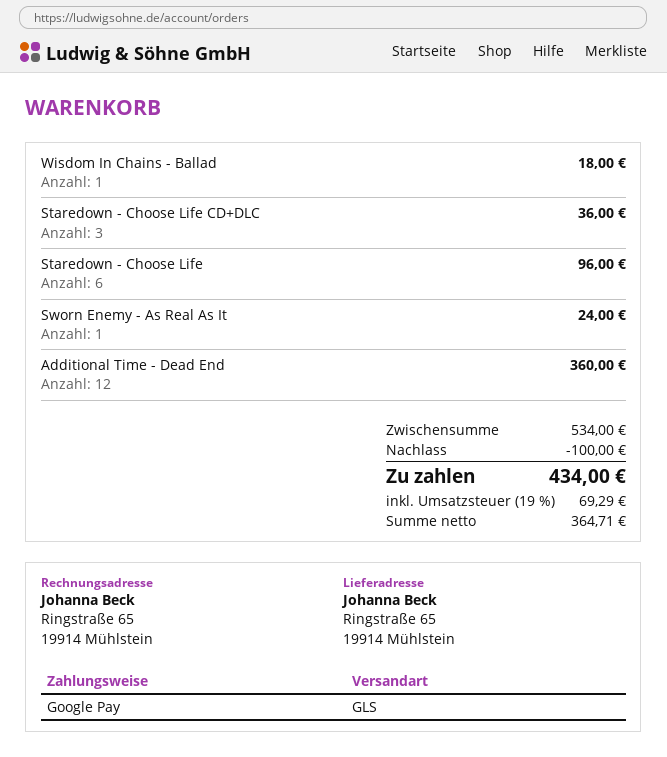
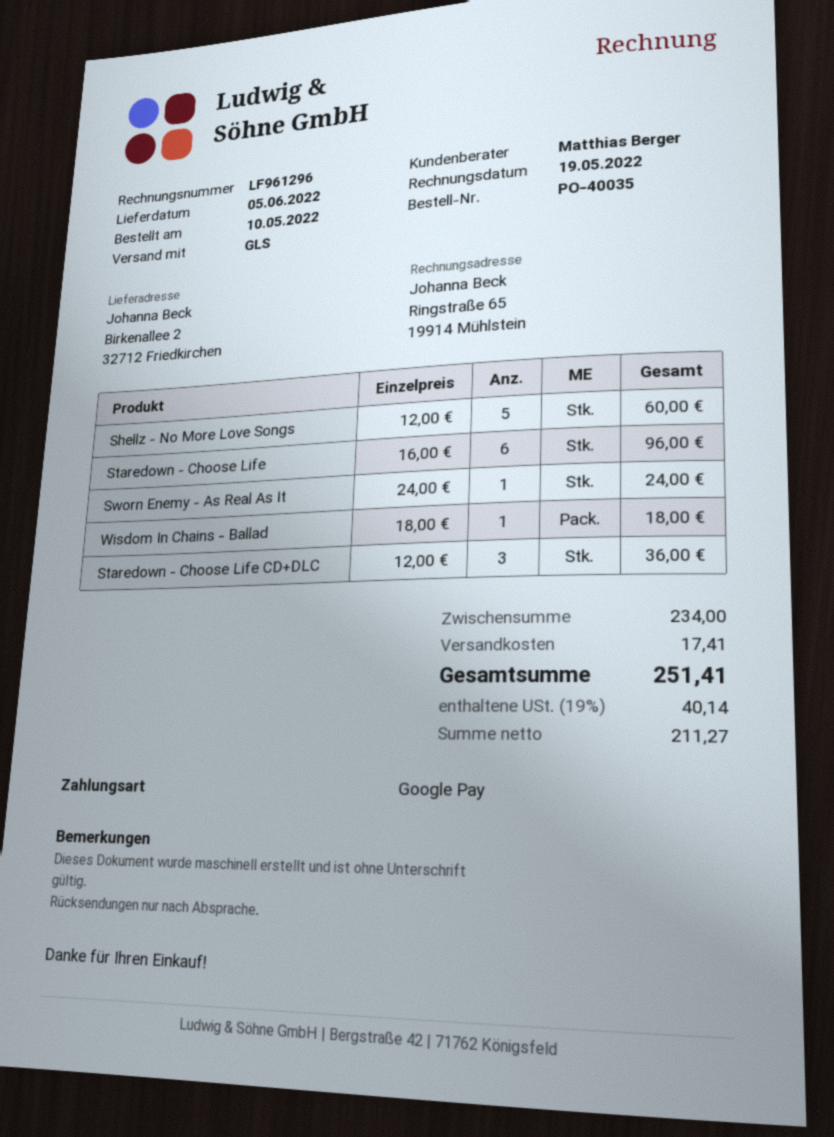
ship to: Ringstraße 65, 19914 Mühlstein -> Birkenallee 2, 32712 Friedkirchen
Additional Time - Dead End: 12 for 360.00 -> none
Shellz - No More Love Songs: none -> 5 for 60.00
subtotal: 534.00 -> 234.00
discount: 100.00 -> none
shipping: none -> 17.41
net: 364.71 -> 211.27
tax: 19% = 69.29 -> 19% = 40.14
total: 434.00 -> 251.41

